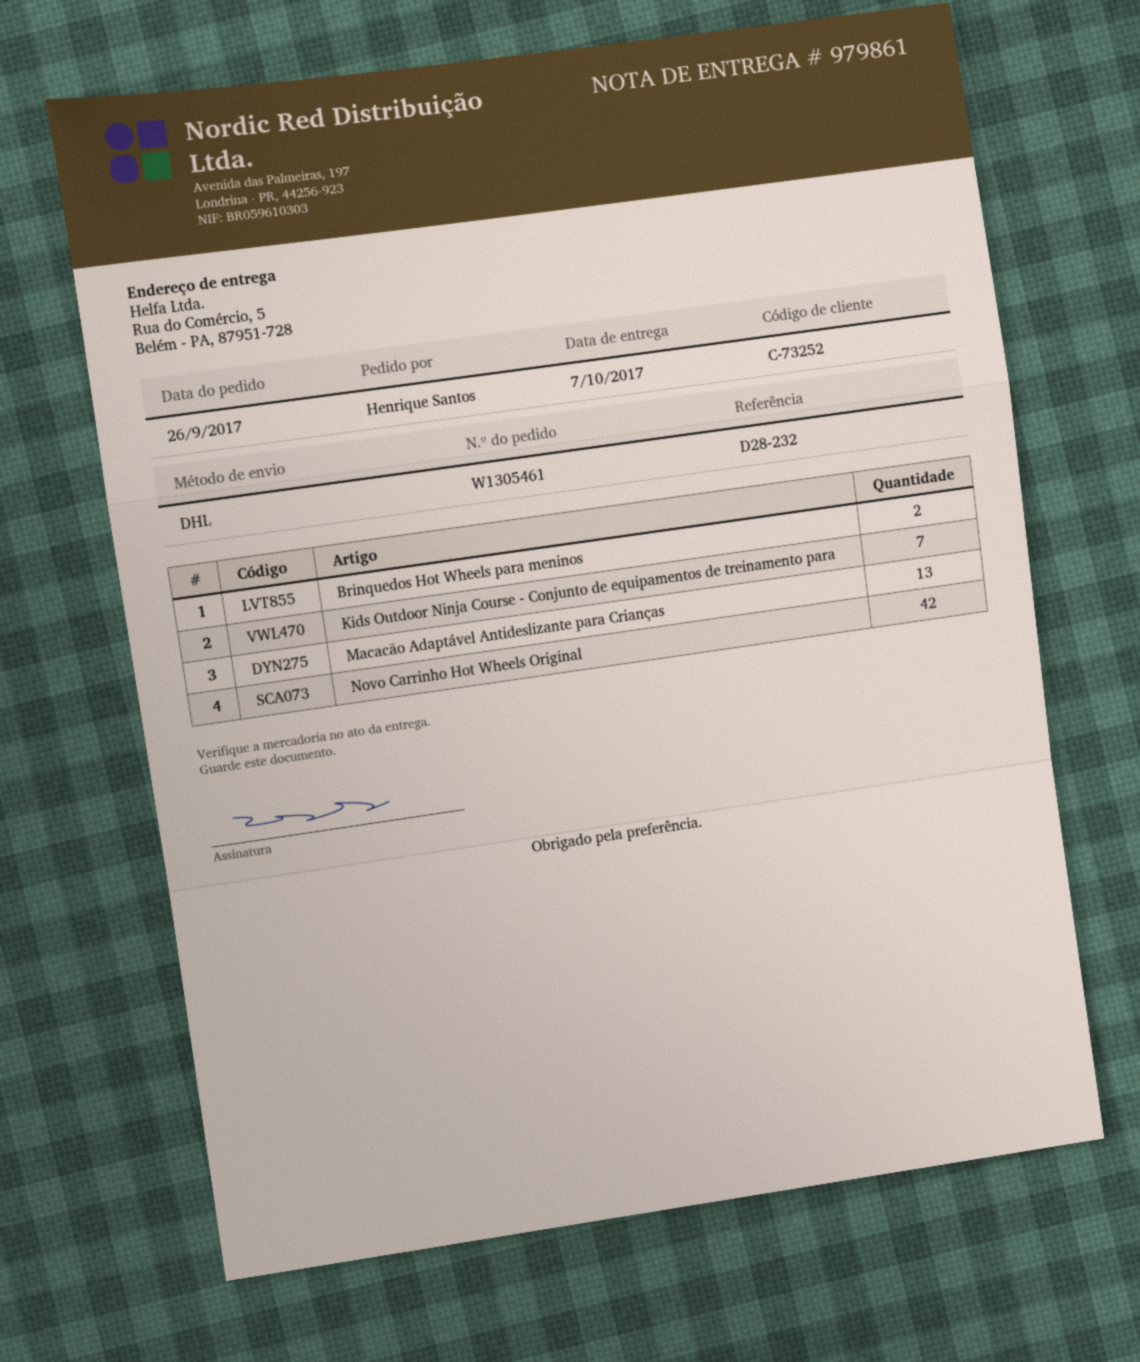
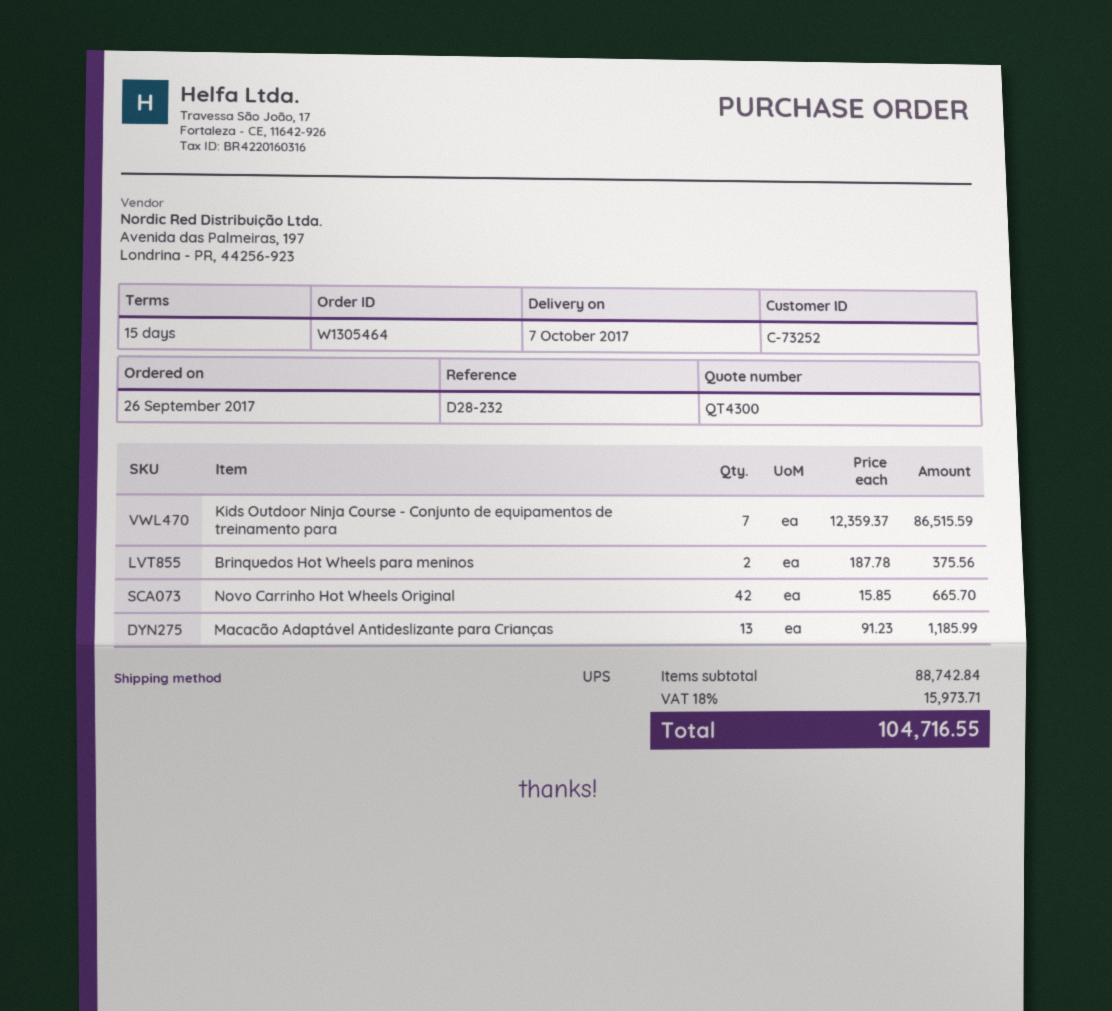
order number: W1305461 -> W1305464
shipping method: DHL -> UPS

